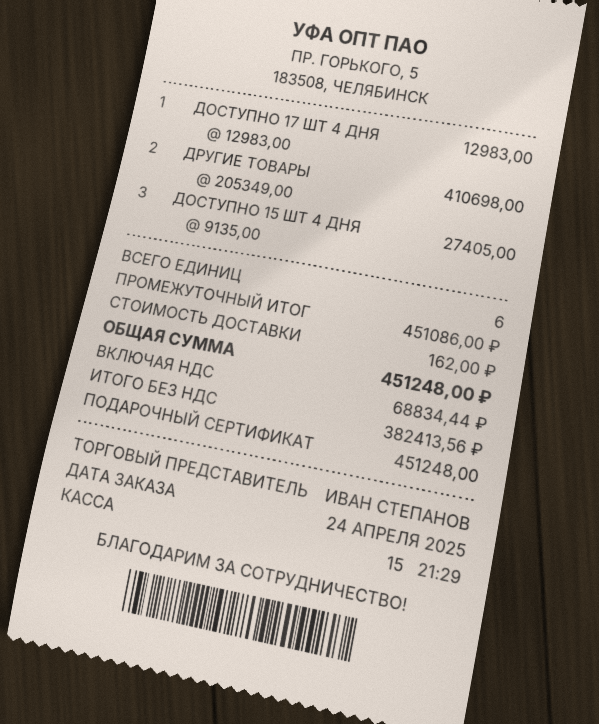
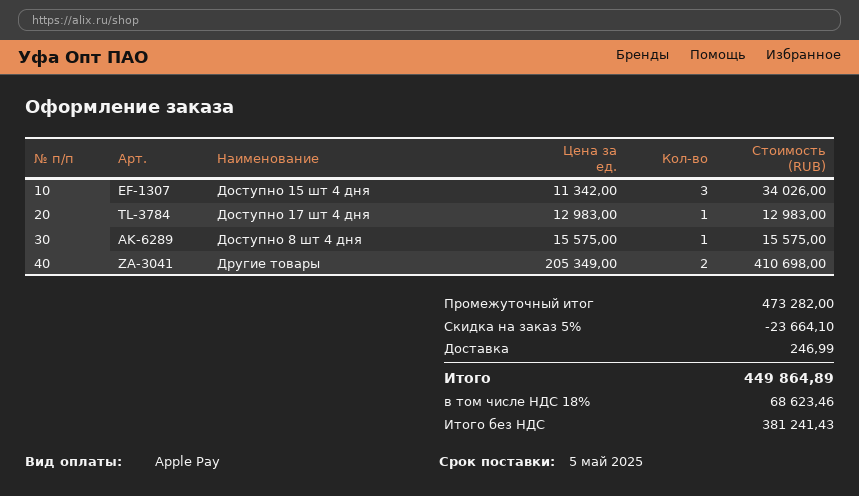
payment method: gift card -> Apple Pay
ДОСТУПНО 15 ШТ 4 ДНЯ: 3 x 9135.00 = 27405.00 -> 3 x 11342.00 = 34026.00
Доступно 8 шт 4 дня: none -> 1 x 15575.00 = 15575.00
subtotal: 451086.00 -> 473282.00
discount: none -> 5% = 23664.10
shipping: 162.00 -> 246.99
net: 382413.56 -> 381241.43
tax: 68834.44 -> 68623.46
total: 451248.00 -> 449864.89

